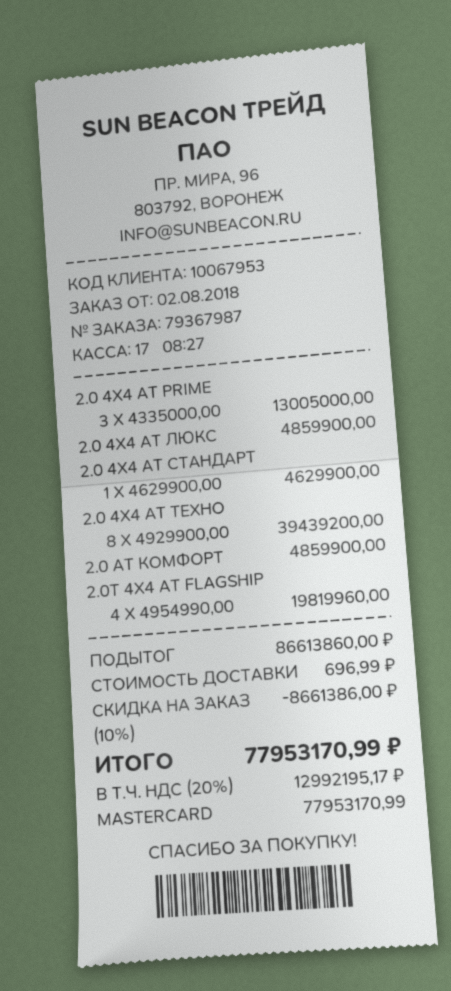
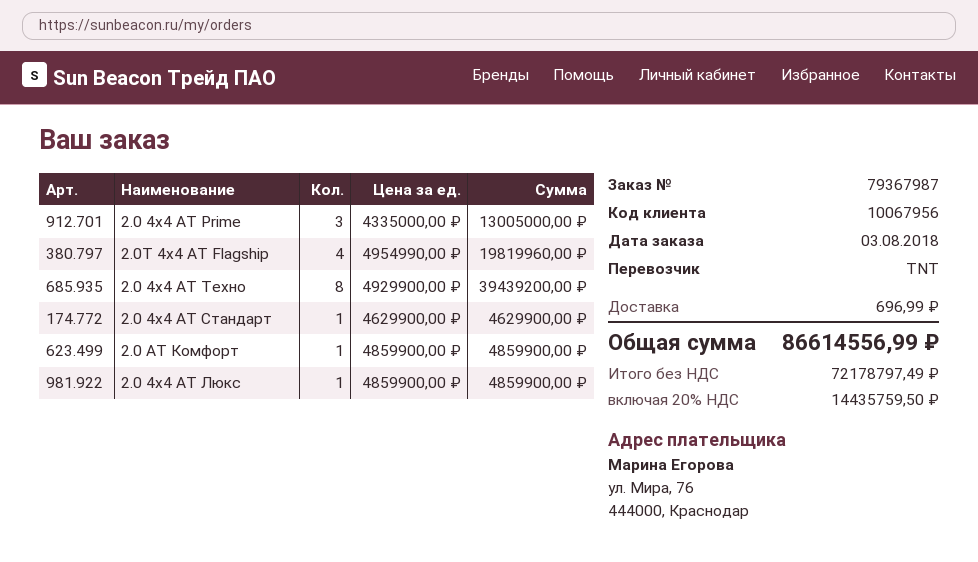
order date: 2018-08-02 -> 2018-08-03
customer number: 10067953 -> 10067956
discount: 10% = 8661386.00 -> none
tax: 20% = 12992195.17 -> 20% = 14435759.50
total: 77953170.99 -> 86614556.99

